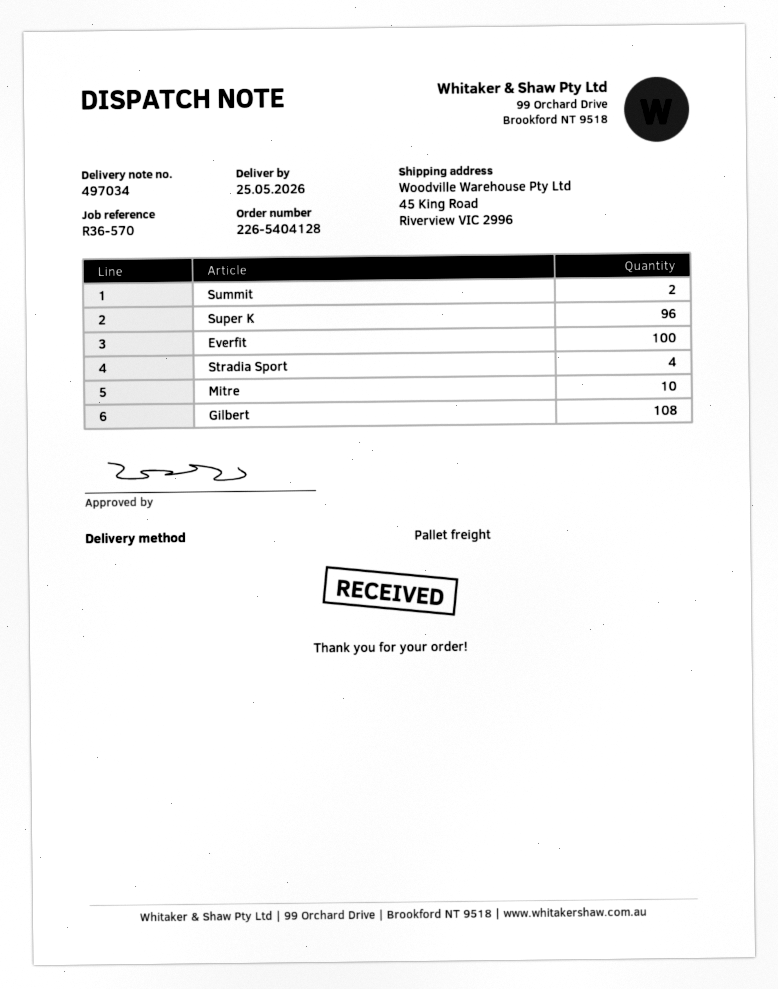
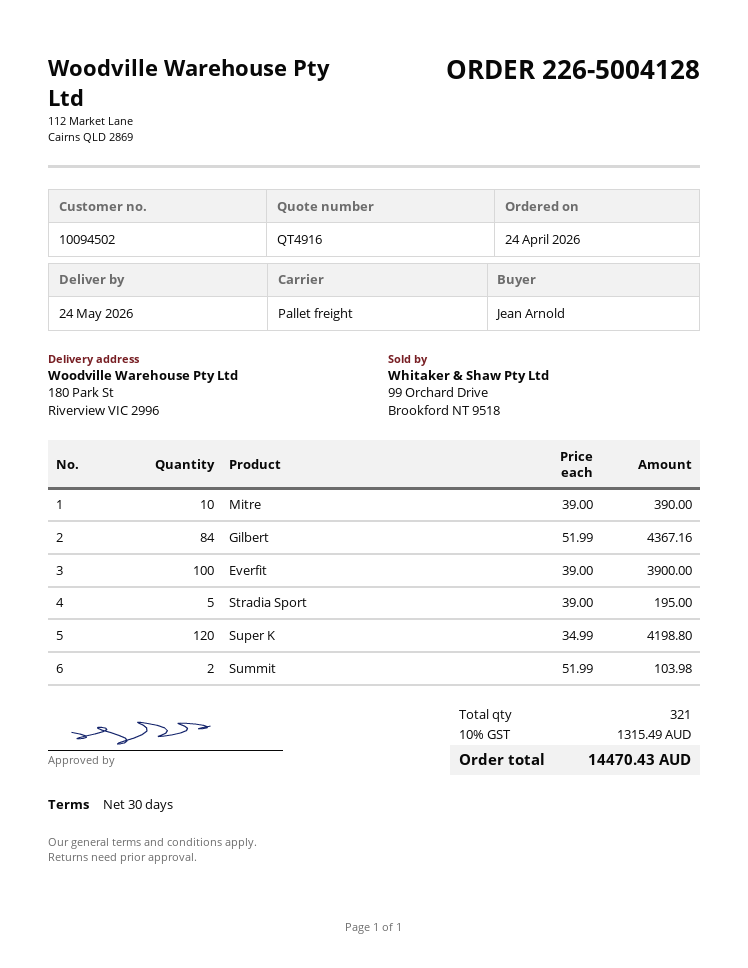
order number: 226-5404128 -> 226-5004128
delivery date: 2026-05-25 -> 2026-05-24
ship to: 45 King Road, Riverview VIC 2996 -> 180 Park St, Riverview VIC 2996
Super K: 96 -> 120
Stradia Sport: 4 -> 5
Gilbert: 108 -> 84

